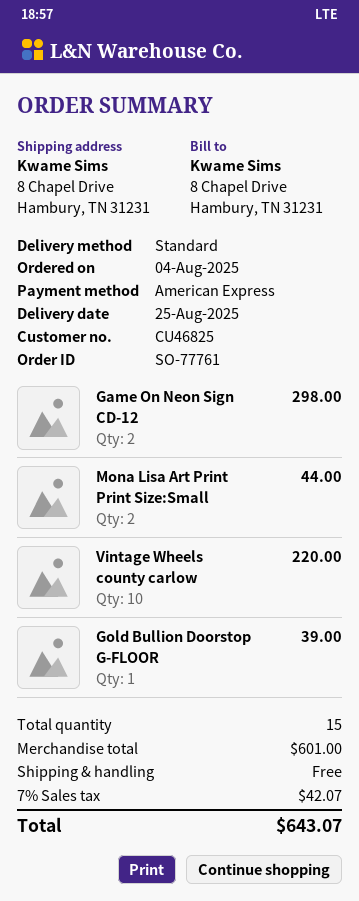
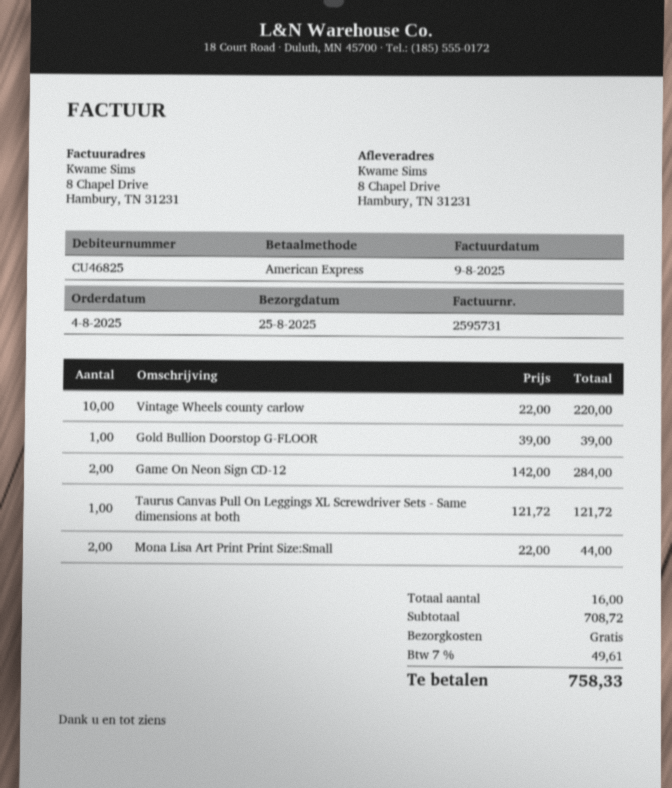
Game On Neon Sign CD-12: 2 for 298.00 -> 2 for 284.00
Taurus Canvas Pull On Leggings XL Screwdriver Sets - Same dimensions at both: none -> 1 for 121.72
total quantity: 15 -> 16
subtotal: 601.00 -> 708.72
tax: 7% = 42.07 -> 7% = 49.61
total: 643.07 -> 758.33

